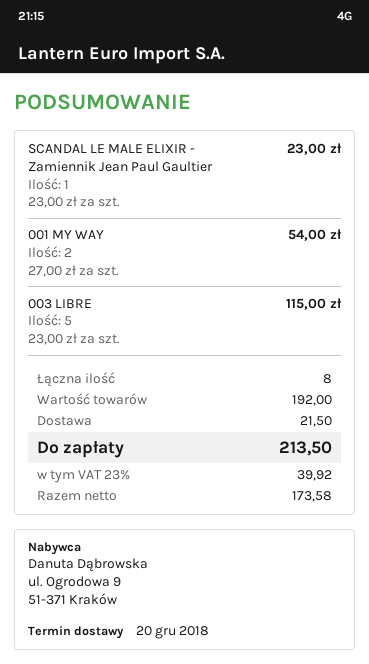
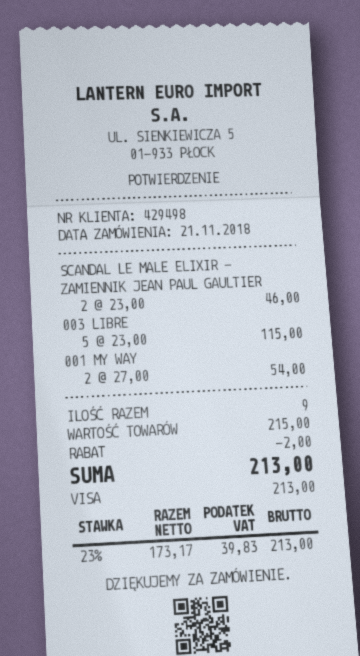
SCANDAL LE MALE ELIXIR - Zamiennik Jean Paul Gaultier: 1 x 23.00 = 23.00 -> 2 x 23.00 = 46.00
total quantity: 8 -> 9
subtotal: 192.00 -> 215.00
discount: none -> 2.00
shipping: 21.50 -> none
net: 173.58 -> 173.17
tax: 23% = 39.92 -> 23% = 39.83
total: 213.50 -> 213.00

